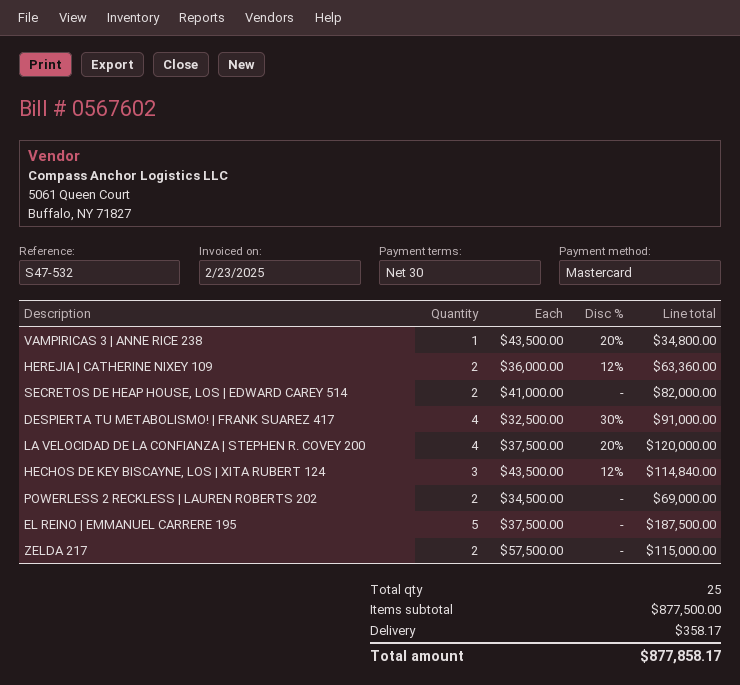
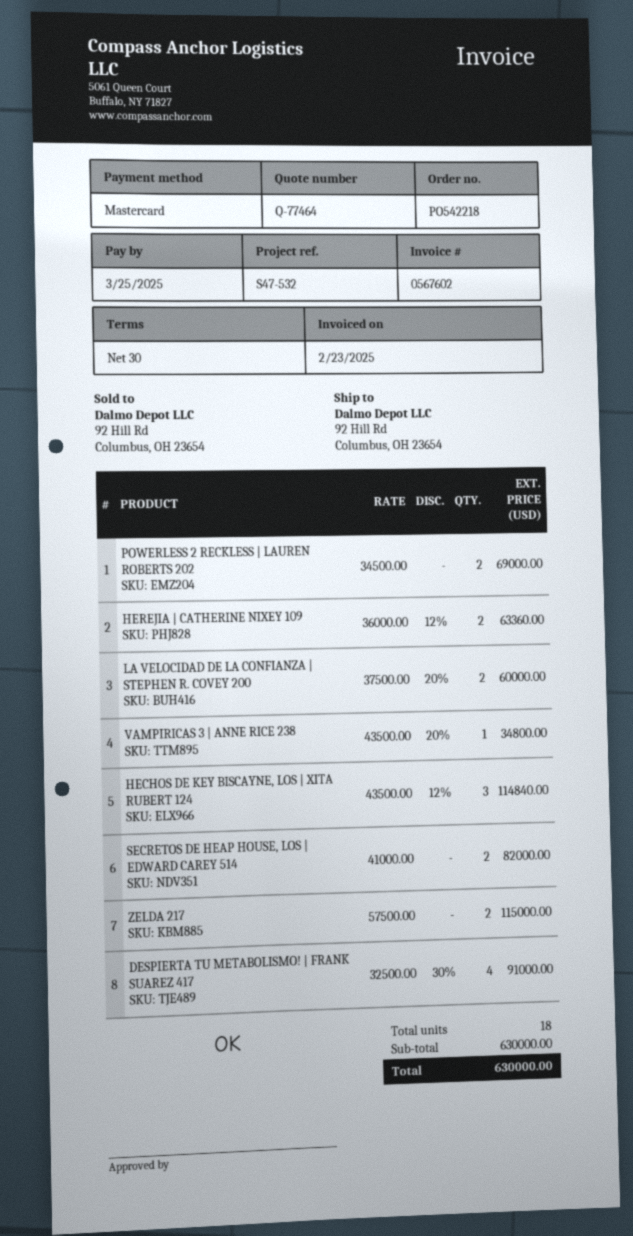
LA VELOCIDAD DE LA CONFIANZA | STEPHEN R. COVEY 200: 4 x 37500.00 - 20% = 120000.00 -> 2 x 37500.00 - 20% = 60000.00
EL REINO | EMMANUEL CARRERE 195: 5 x 37500.00 = 187500.00 -> none
total quantity: 25 -> 18
subtotal: 877500.00 -> 630000.00
shipping: 358.17 -> none
total: 877858.17 -> 630000.00

